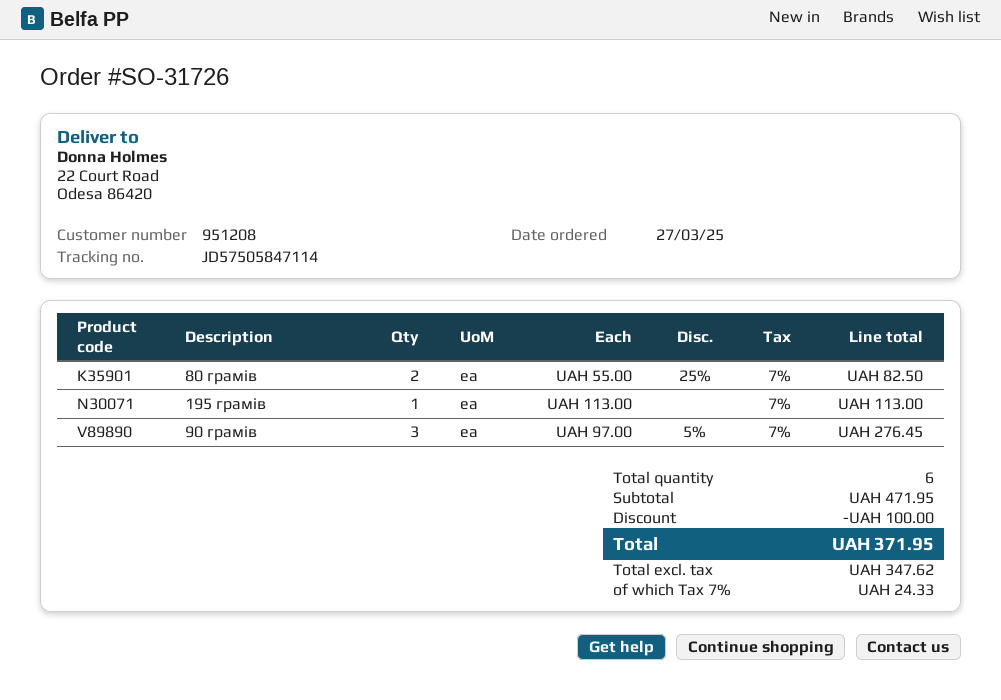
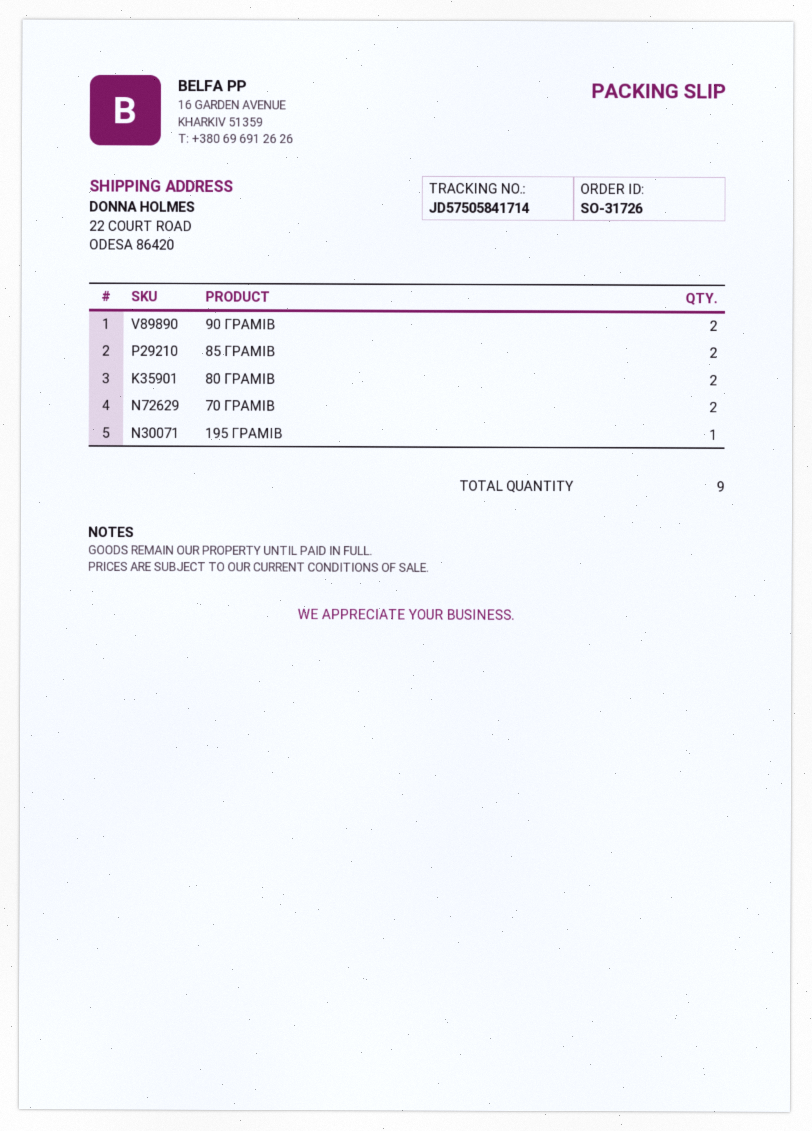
tracking number: JD57505847114 -> JD57505841714
90 грамів: 3 -> 2
85 ГРАМІВ: none -> 2
70 ГРАМІВ: none -> 2
total quantity: 6 -> 9

